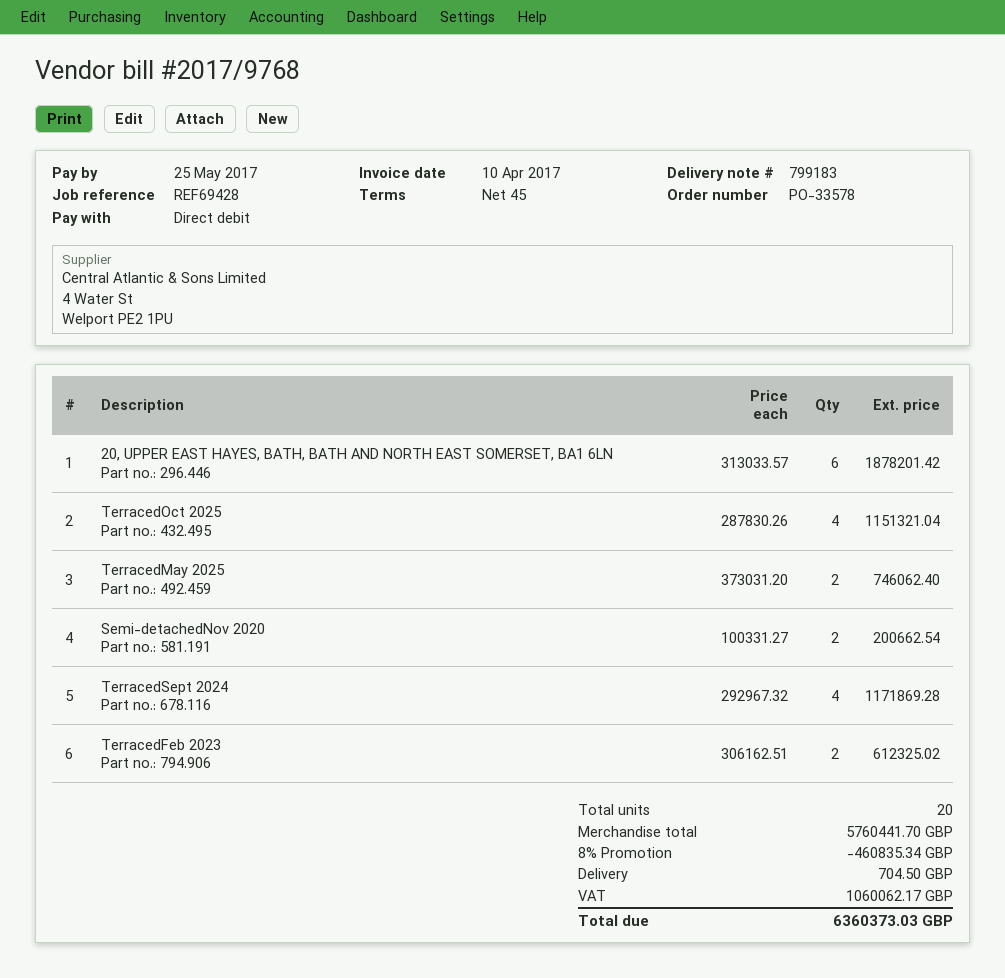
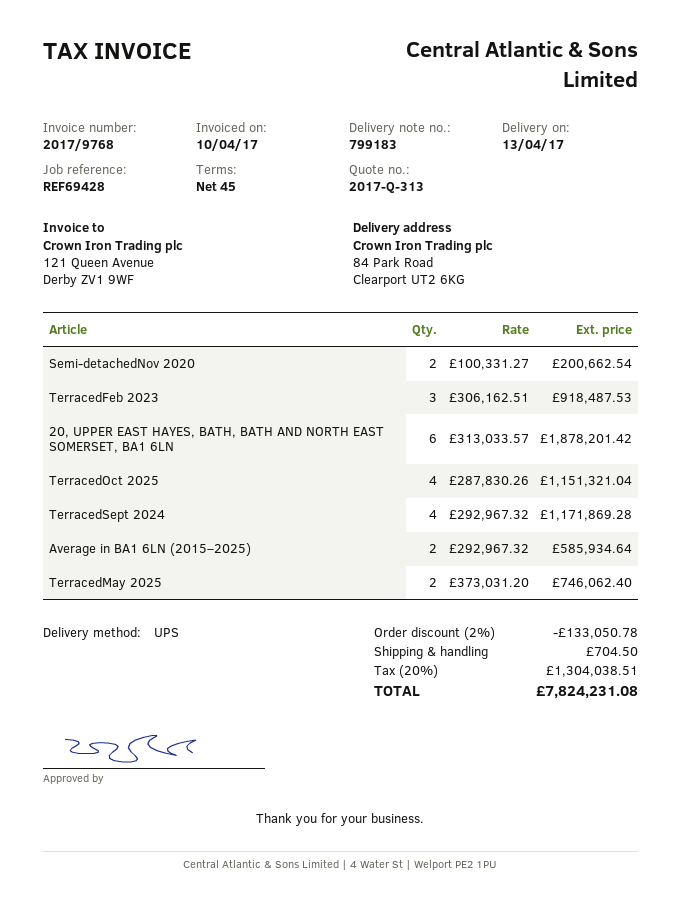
TerracedFeb 2023: 2 x 306162.51 = 612325.02 -> 3 x 306162.51 = 918487.53
Average in BA1 6LN (2015–2025): none -> 2 x 292967.32 = 585934.64
discount: 8% = 460835.34 -> 2% = 133050.78
tax: 1060062.17 -> 1304038.51
total: 6360373.03 -> 7824231.08

